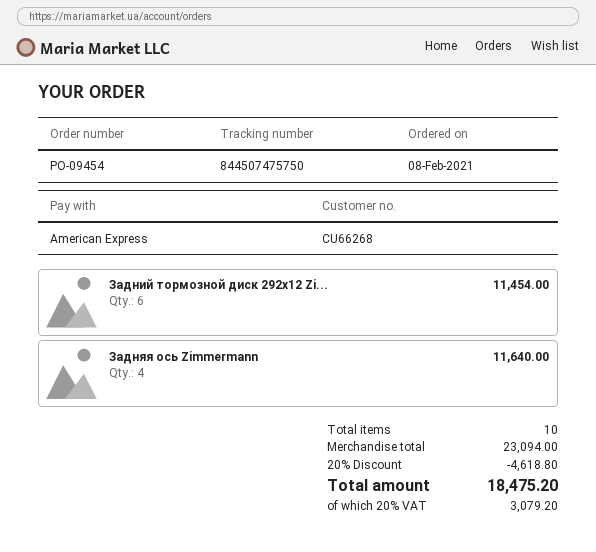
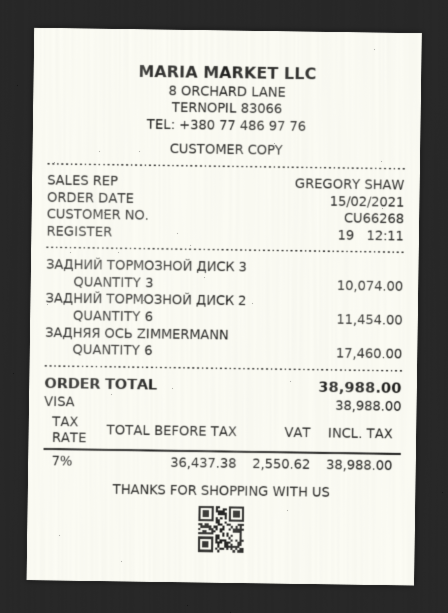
order date: 2021-02-08 -> 2021-02-15
payment method: American Express -> Visa
Задняя ось Zimmermann: 4 for 11640.00 -> 6 for 17460.00
ЗАДНИЙ ТОРМОЗНОЙ ДИСК 3: none -> 3 for 10074.00
discount: 20% = 4618.80 -> none
tax: 20% = 3079.20 -> 7% = 2550.62
total: 18475.20 -> 38988.00

